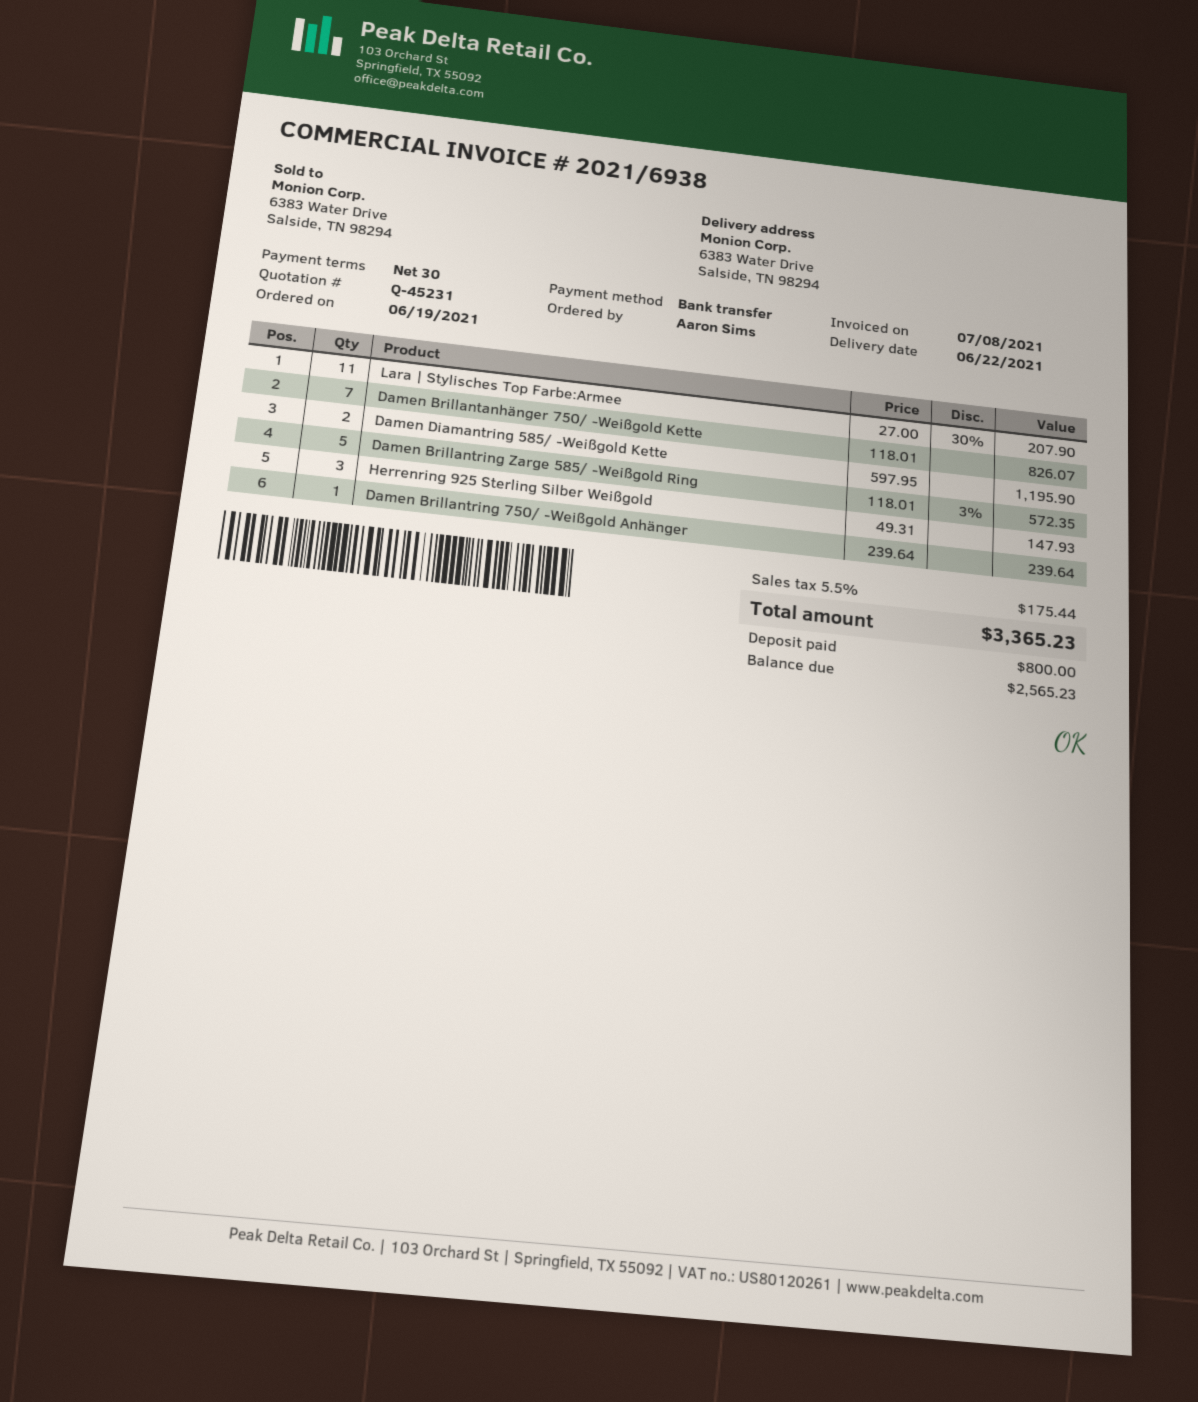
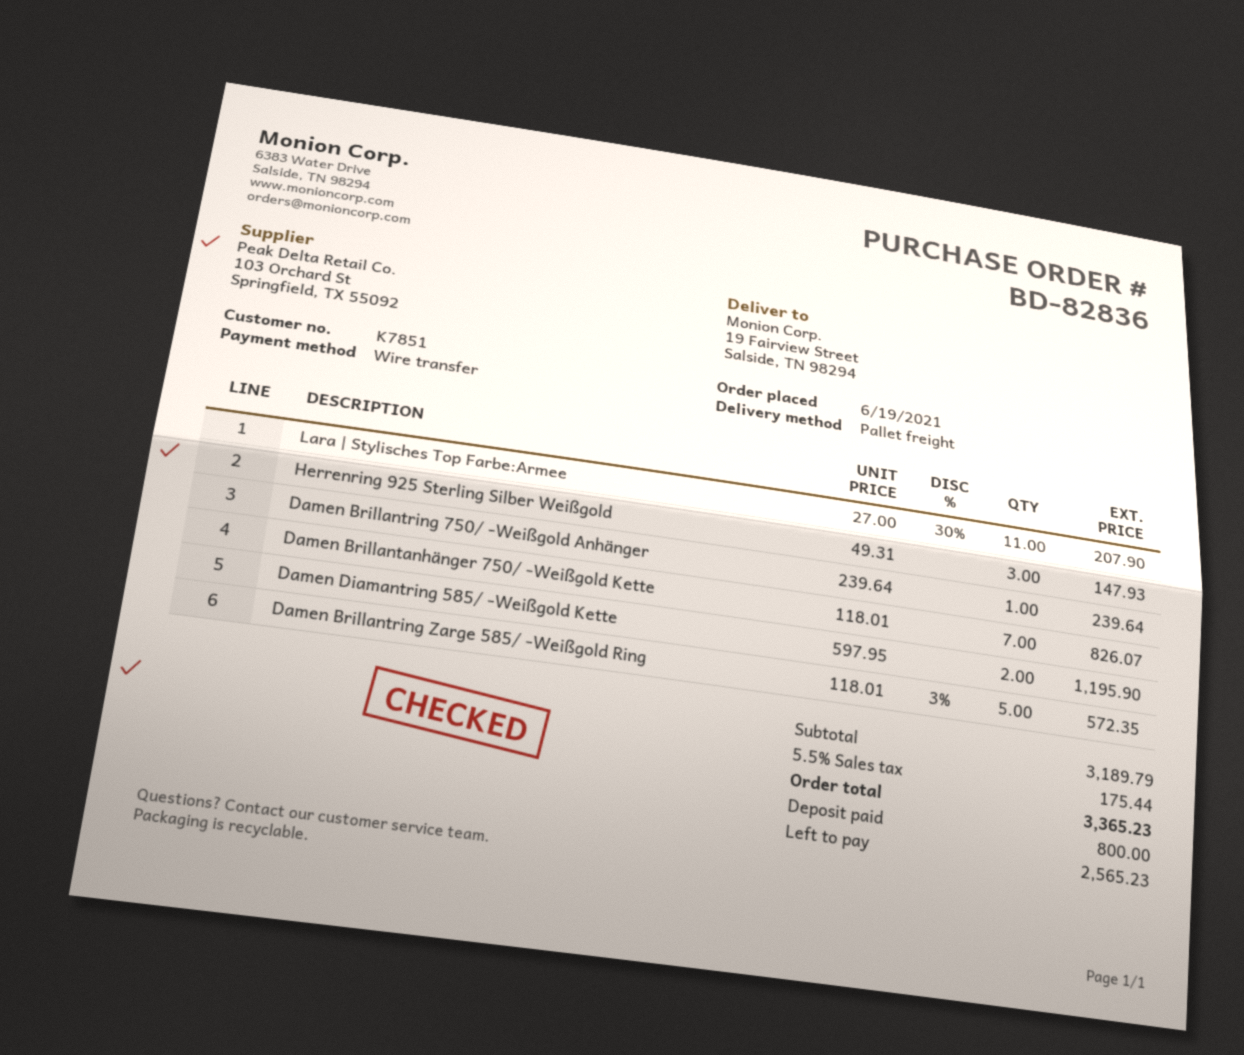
ship to: 6383 Water Drive, Salside, TN 98294 -> 19 Fairview Street, Salside, TN 98294

